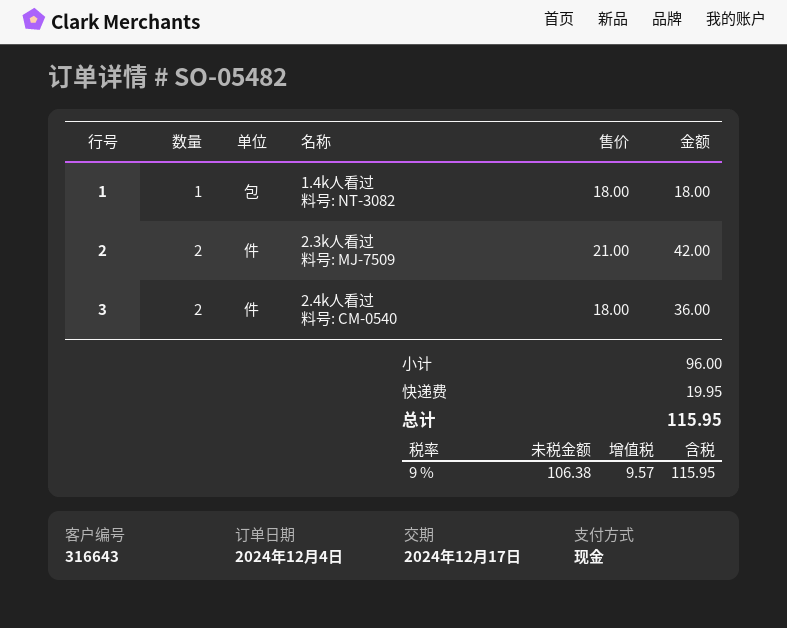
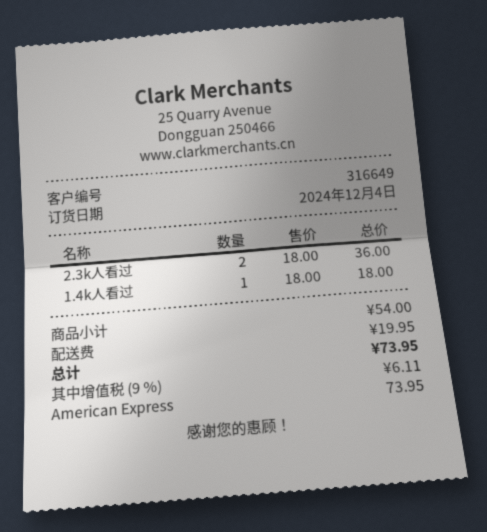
customer number: 316643 -> 316649
payment method: cash -> American Express
2.3k人看过: 2 x 21.00 = 42.00 -> 2 x 18.00 = 36.00
2.4k人看过: 2 x 18.00 = 36.00 -> none
subtotal: 96.00 -> 54.00
tax: 9% = 9.57 -> 9% = 6.11
total: 115.95 -> 73.95

